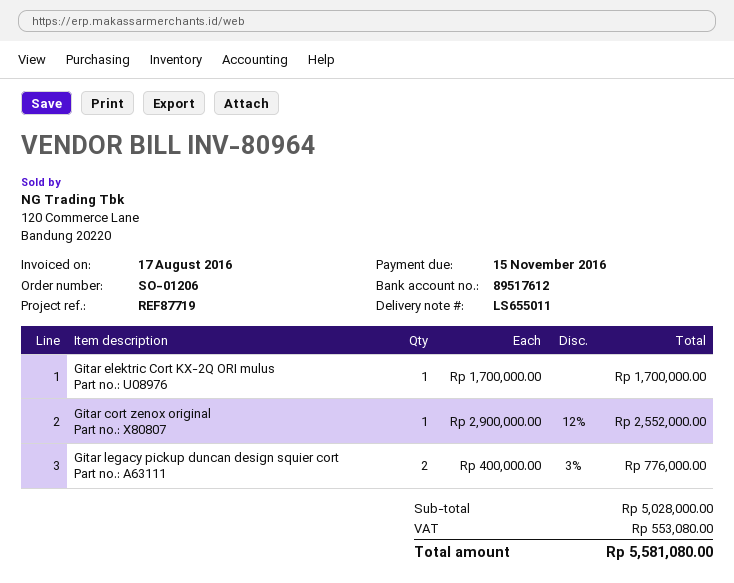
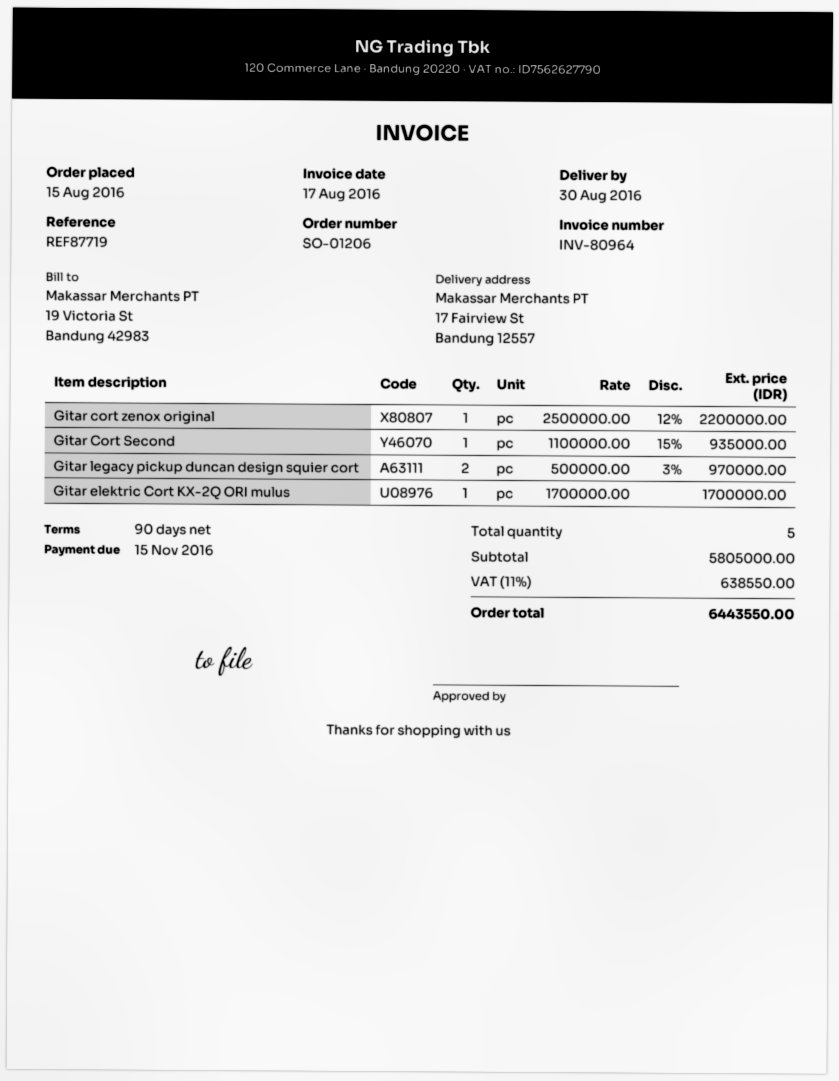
Gitar cort zenox original: 1 x 2900000.00 - 12% = 2552000.00 -> 1 x 2500000.00 - 12% = 2200000.00
Gitar legacy pickup duncan design squier cort: 2 x 400000.00 - 3% = 776000.00 -> 2 x 500000.00 - 3% = 970000.00
Gitar Cort Second: none -> 1 x 1100000.00 - 15% = 935000.00
subtotal: 5028000.00 -> 5805000.00
tax: 553080.00 -> 638550.00
total: 5581080.00 -> 6443550.00

